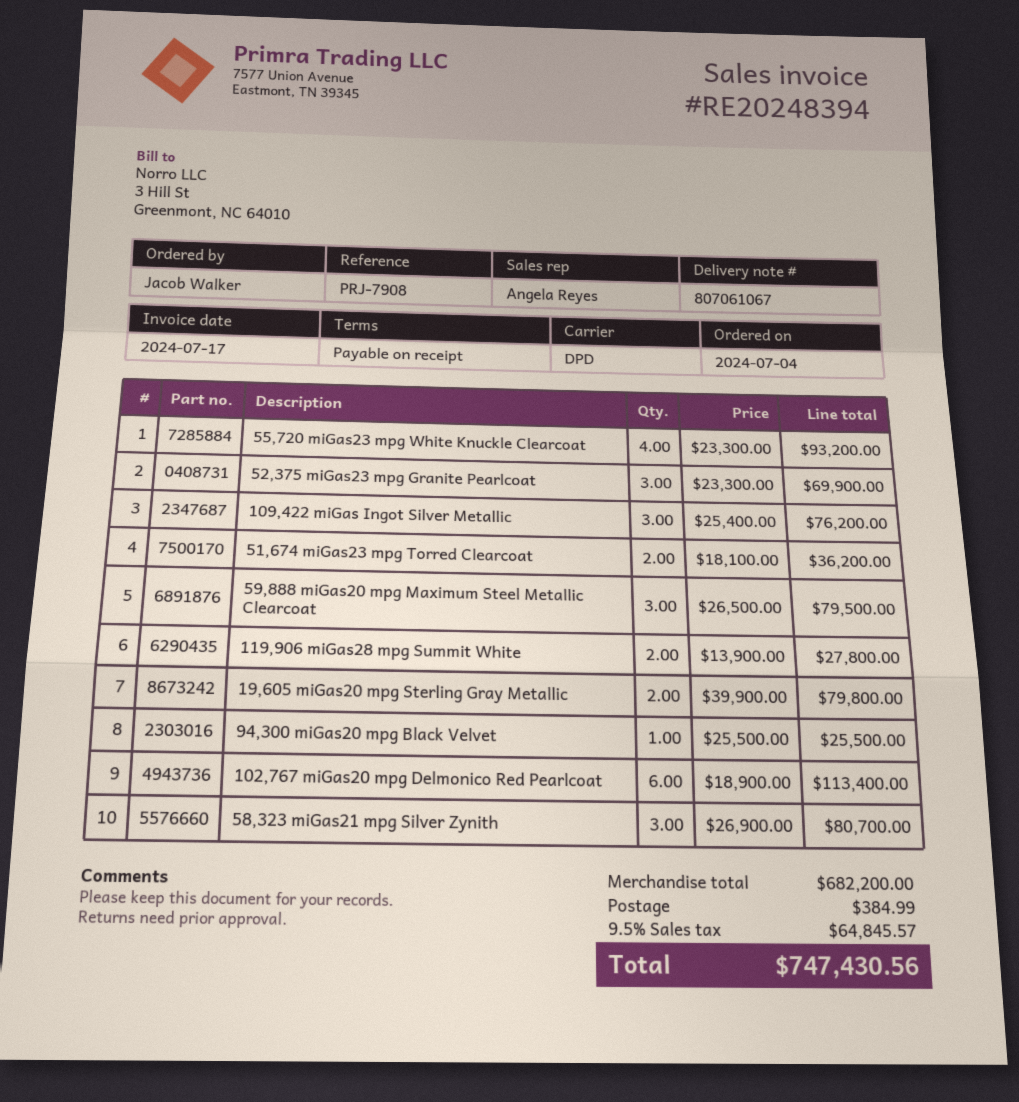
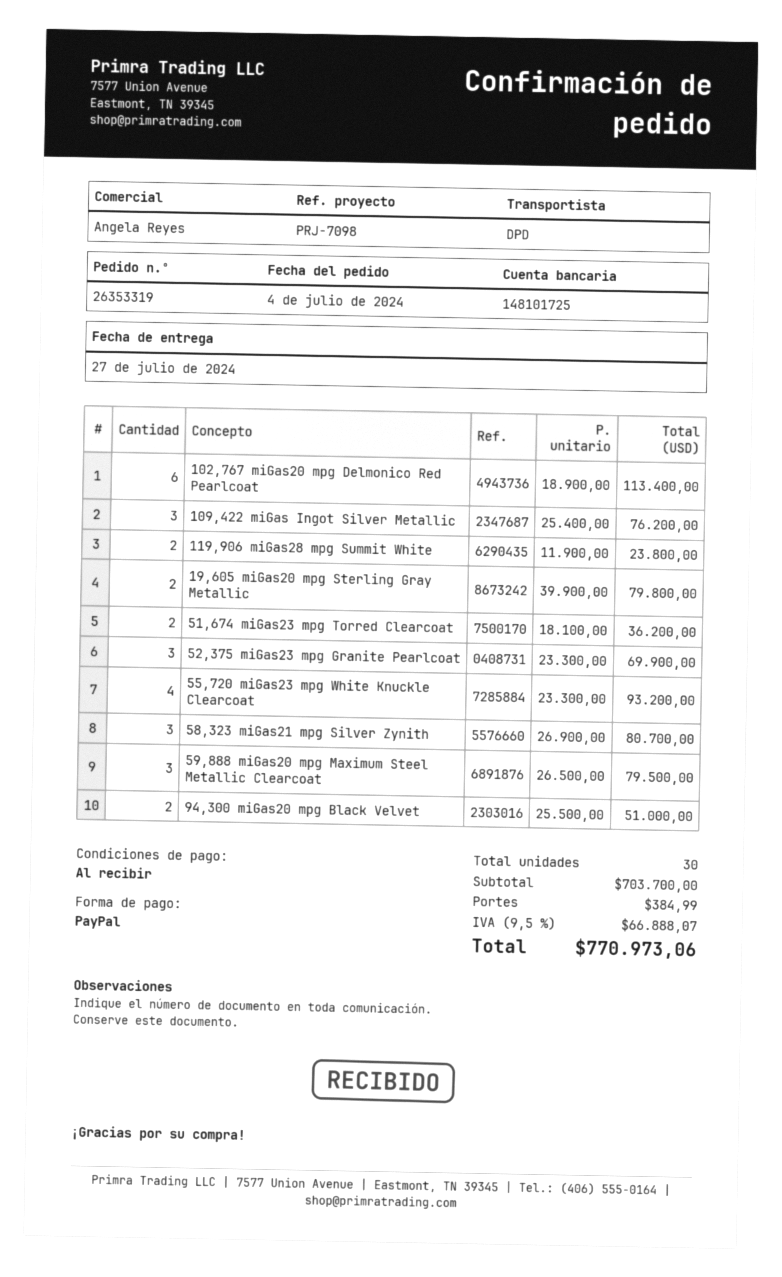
reference: PRJ-7908 -> PRJ-7098
119,906 miGas28 mpg Summit White: 2 x 13900.00 = 27800.00 -> 2 x 11900.00 = 23800.00
94,300 miGas20 mpg Black Velvet: 1 x 25500.00 = 25500.00 -> 2 x 25500.00 = 51000.00
subtotal: 682200.00 -> 703700.00
tax: 9.5% = 64845.57 -> 9.5% = 66888.07
total: 747430.56 -> 770973.06

